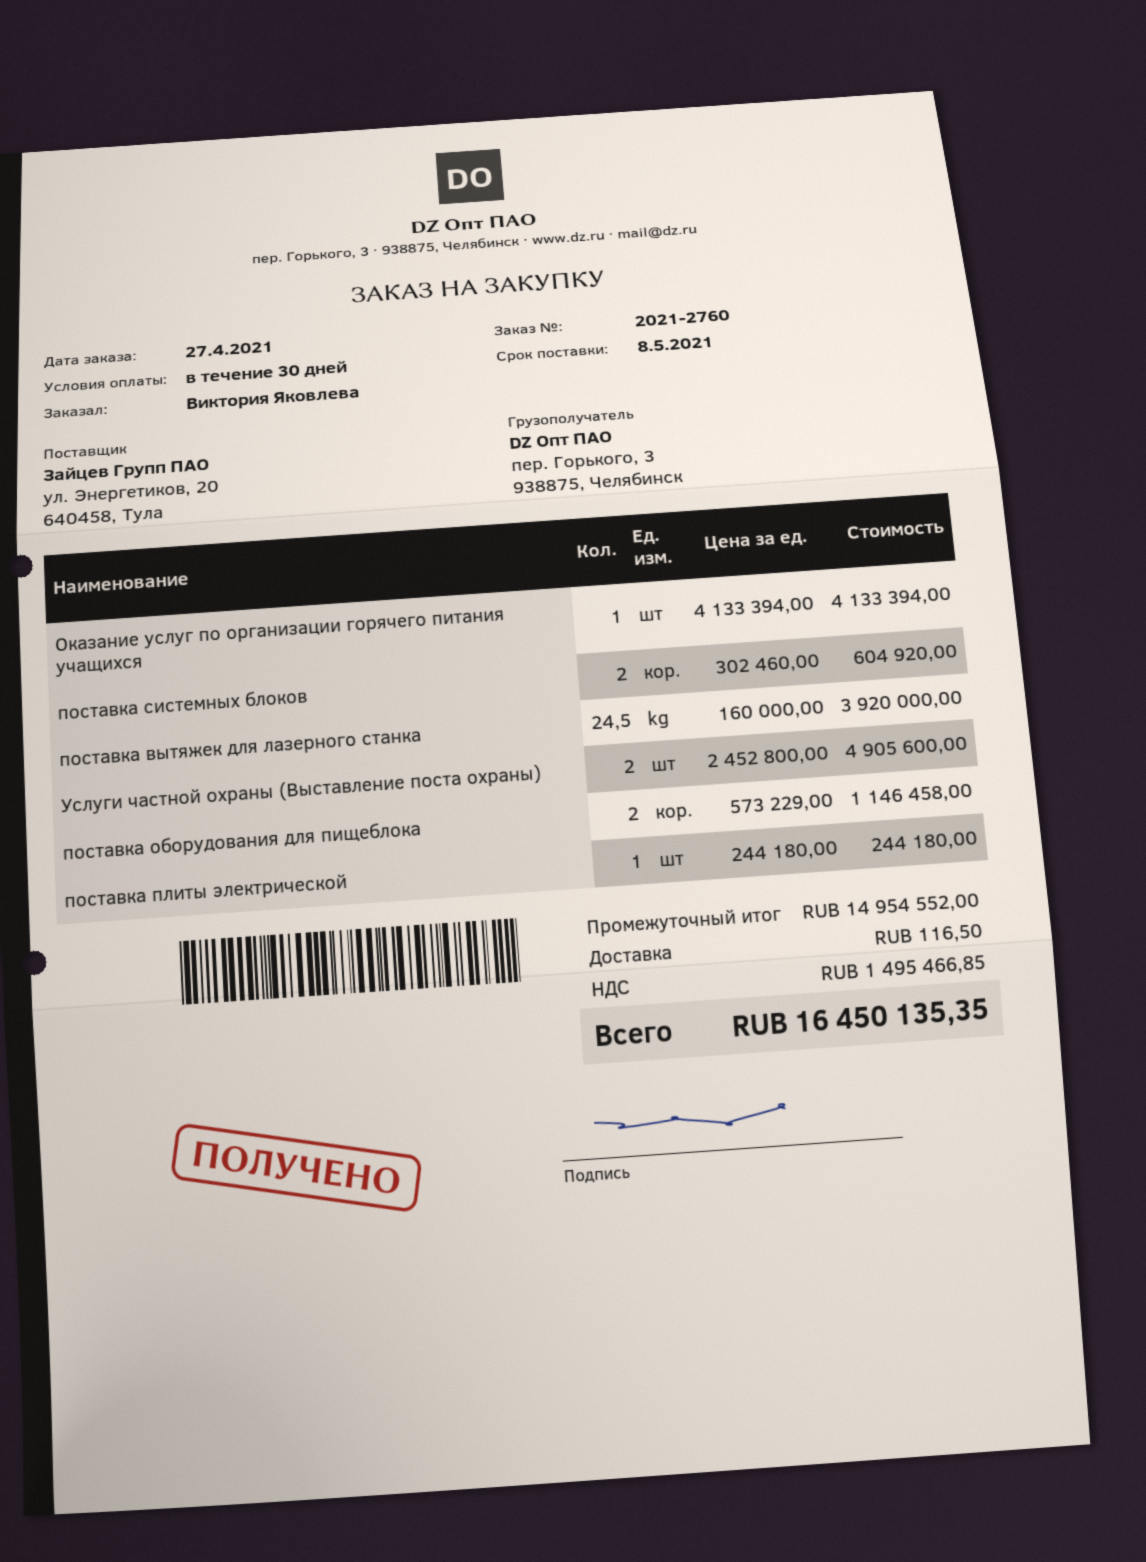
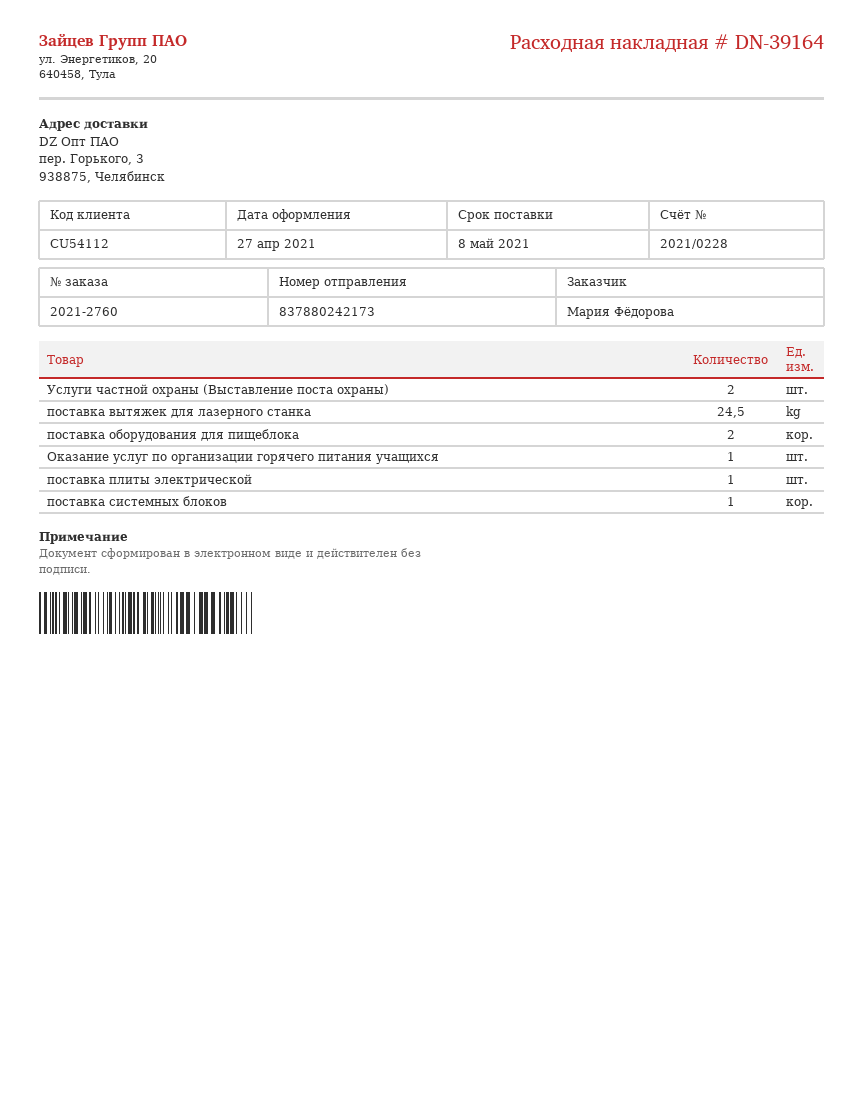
ordered by: Виктория Яковлева -> Мария Фёдорова
поставка системных блоков: 2 -> 1

